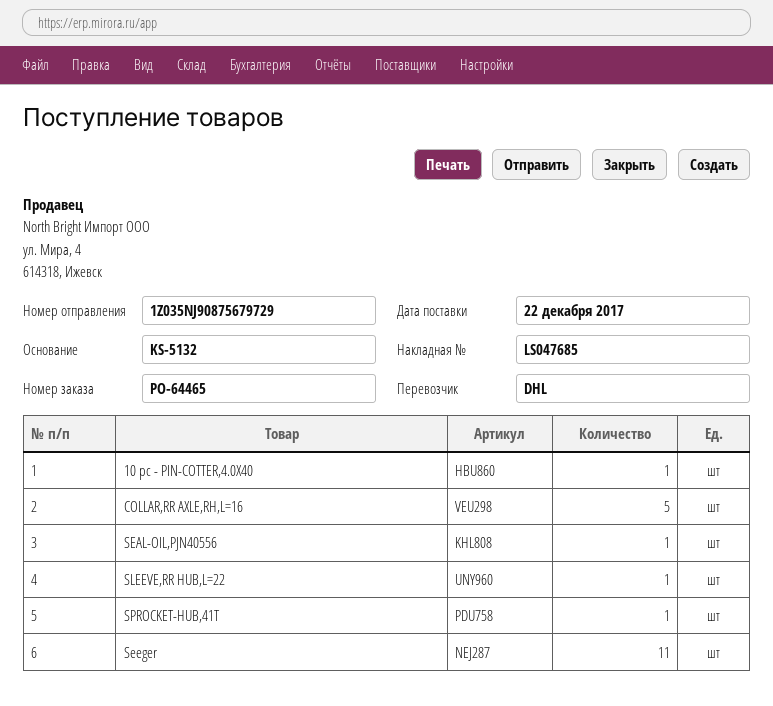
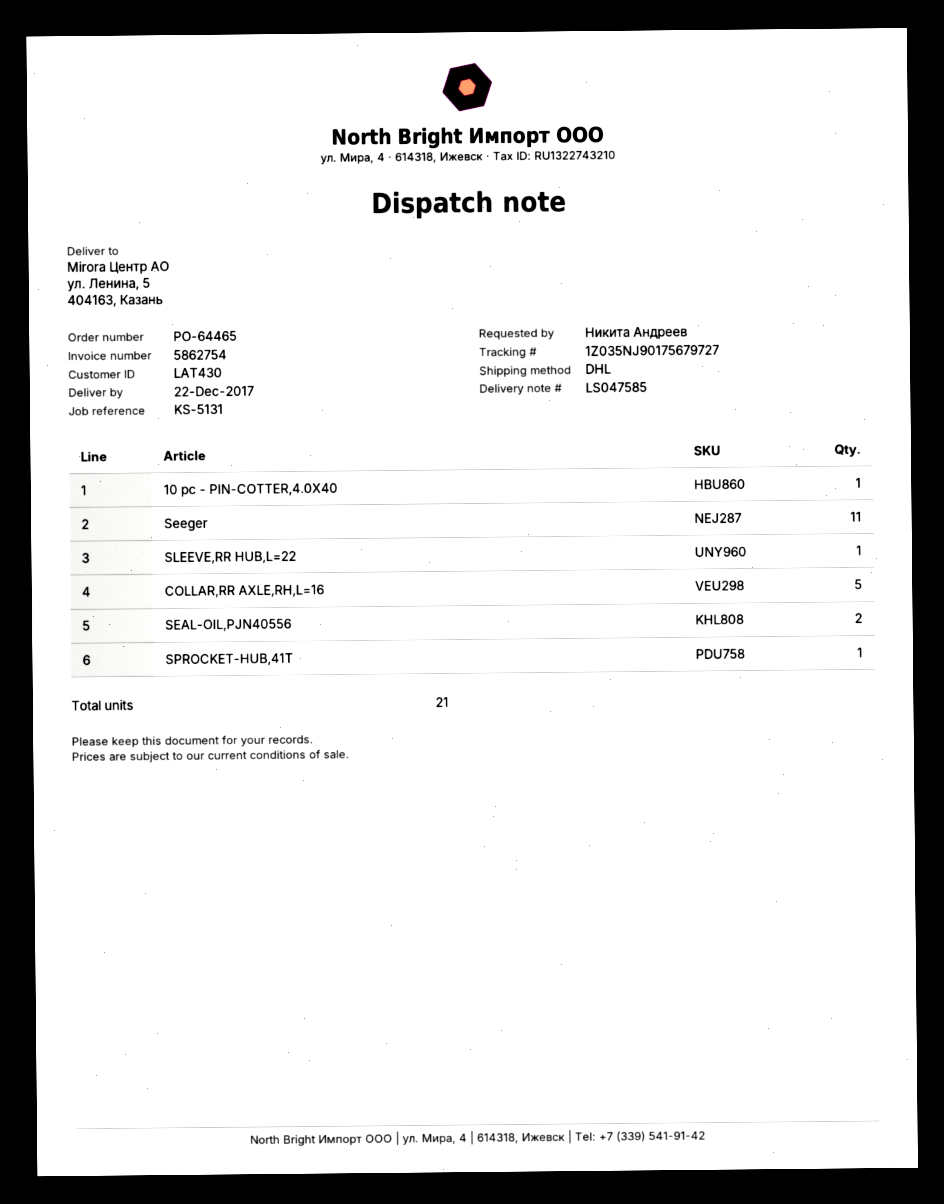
delivery note number: LS047685 -> LS047585
reference: KS-5132 -> KS-5131
tracking number: 1Z035NJ90875679729 -> 1Z035NJ90175679727
SEAL-OIL,PJN40556: 1 -> 2

